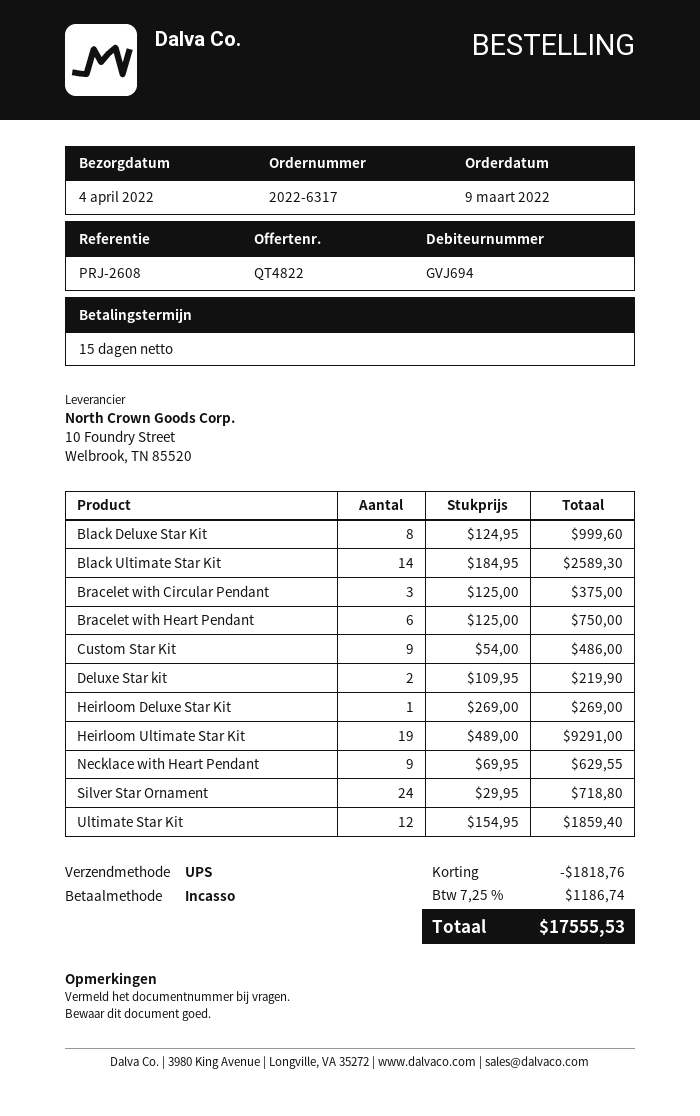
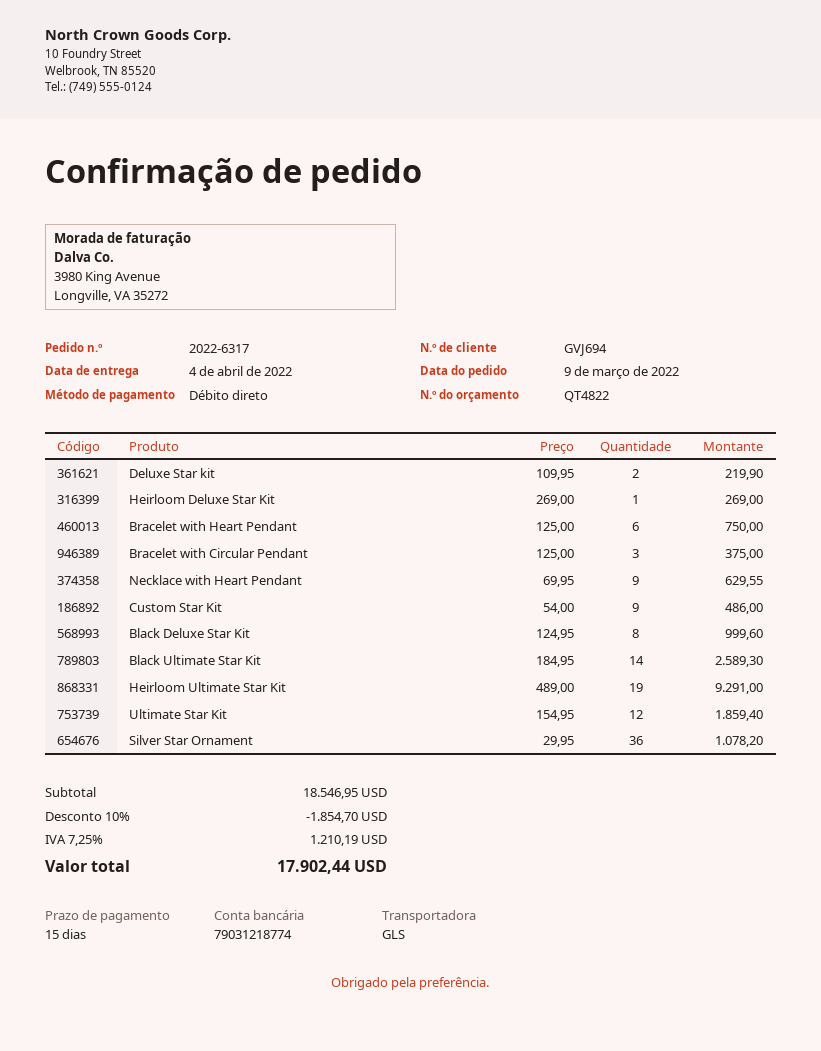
shipping method: UPS -> GLS
Silver Star Ornament: 24 x 29.95 = 718.80 -> 36 x 29.95 = 1078.20
discount: 1818.76 -> 1854.70
tax: 7.25% = 1186.74 -> 7.25% = 1210.19
total: 17555.53 -> 17902.44

